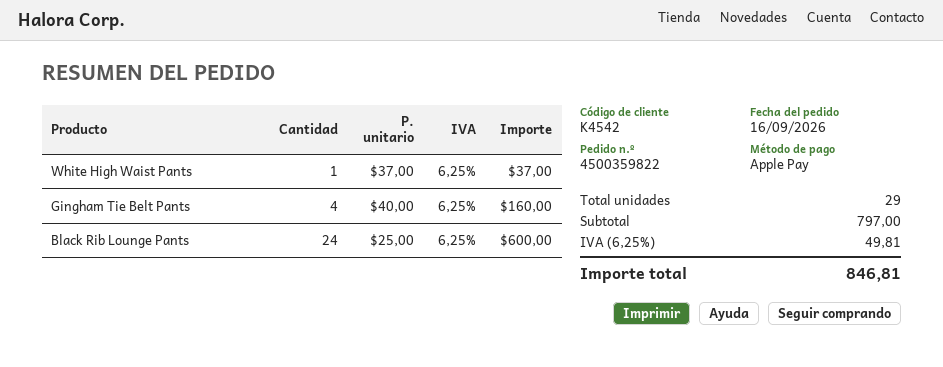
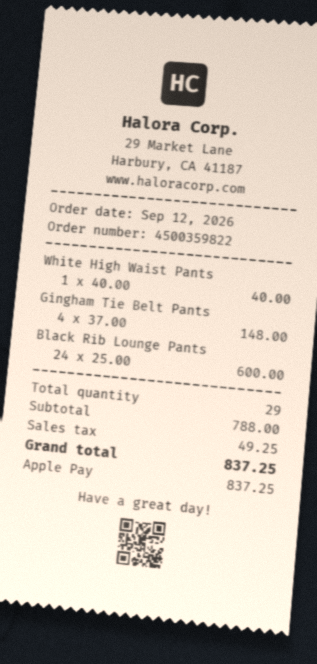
order date: 2026-09-16 -> 2026-09-12
White High Waist Pants: 1 x 37.00 = 37.00 -> 1 x 40.00 = 40.00
Gingham Tie Belt Pants: 4 x 40.00 = 160.00 -> 4 x 37.00 = 148.00
subtotal: 797.00 -> 788.00
tax: 49.81 -> 49.25
total: 846.81 -> 837.25

